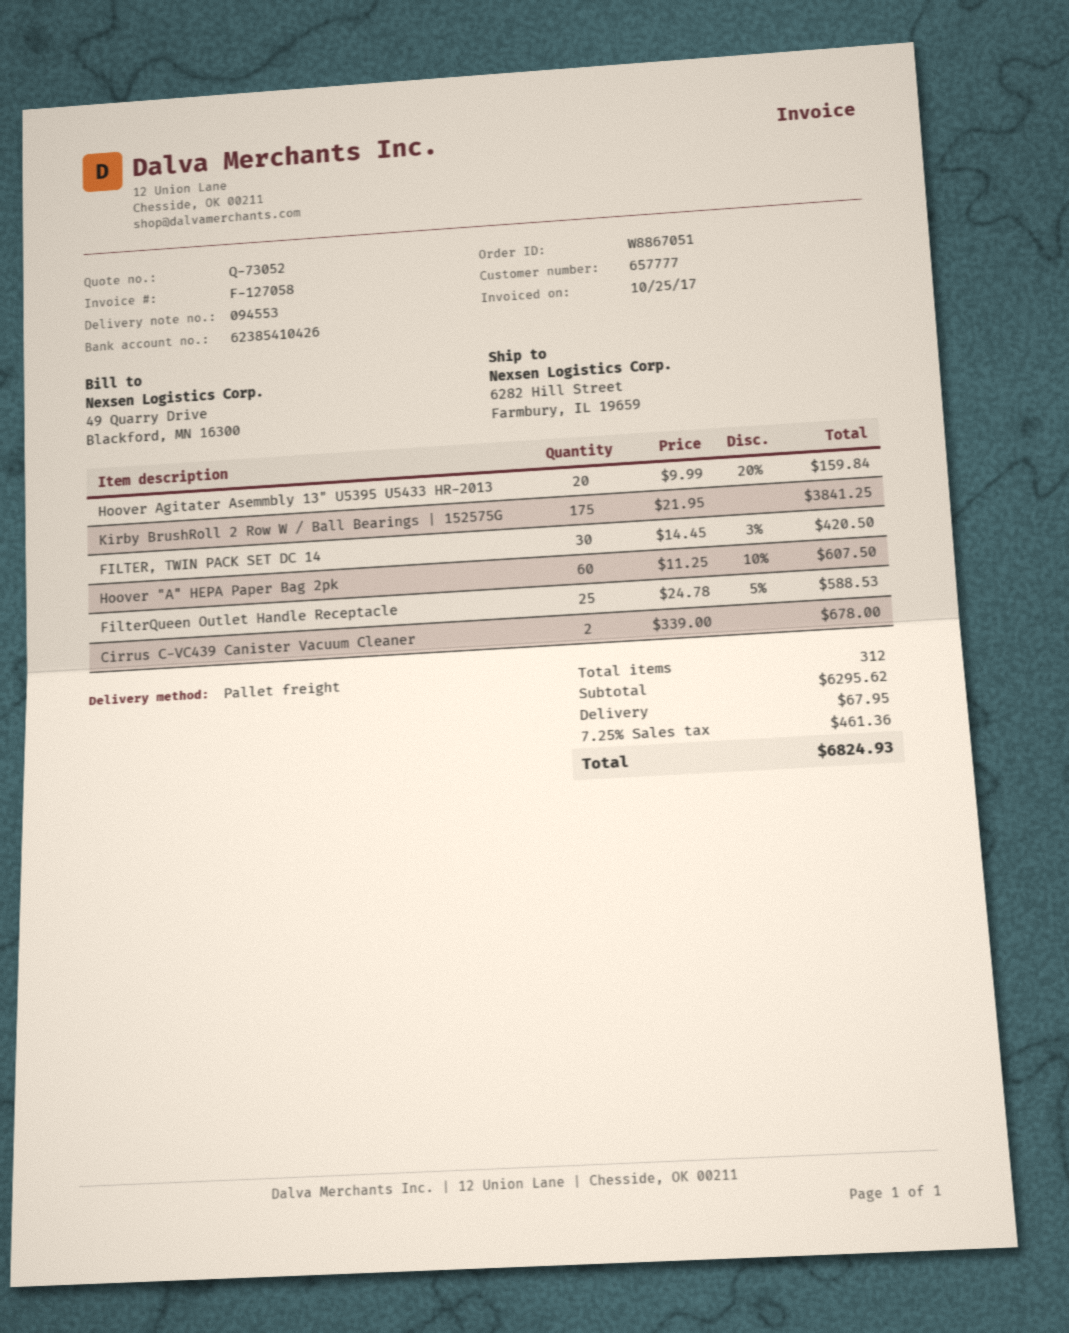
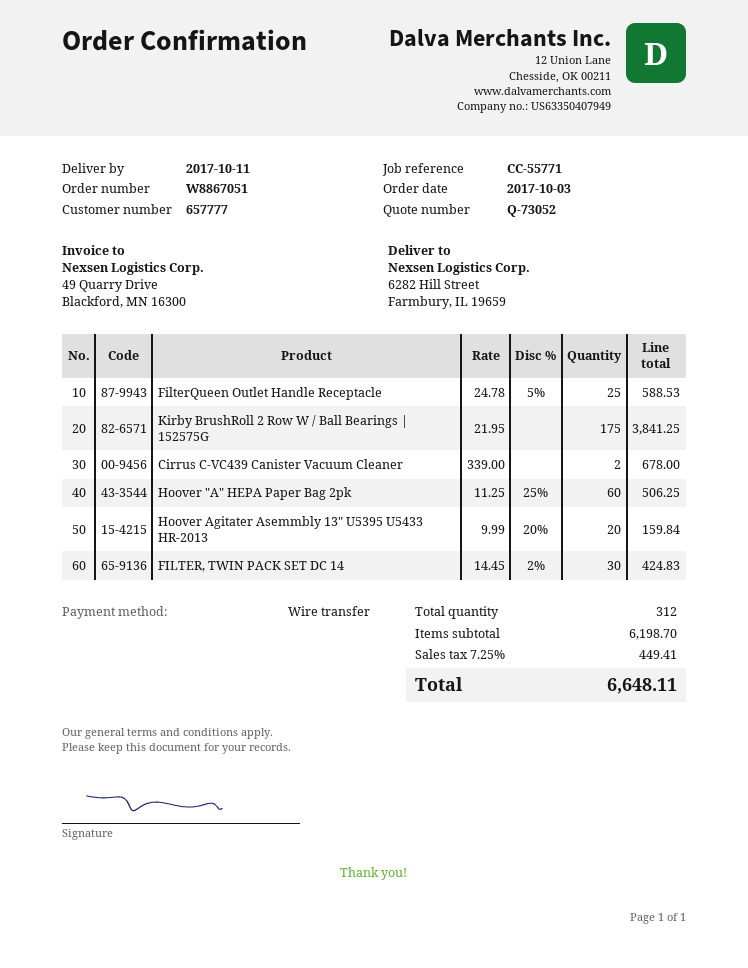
FILTER, TWIN PACK SET DC 14: 30 x 14.45 - 3% = 420.50 -> 30 x 14.45 - 2% = 424.83
Hoover "A" HEPA Paper Bag 2pk: 60 x 11.25 - 10% = 607.50 -> 60 x 11.25 - 25% = 506.25
subtotal: 6295.62 -> 6198.70
shipping: 67.95 -> none
tax: 7.25% = 461.36 -> 7.25% = 449.41
total: 6824.93 -> 6648.11

